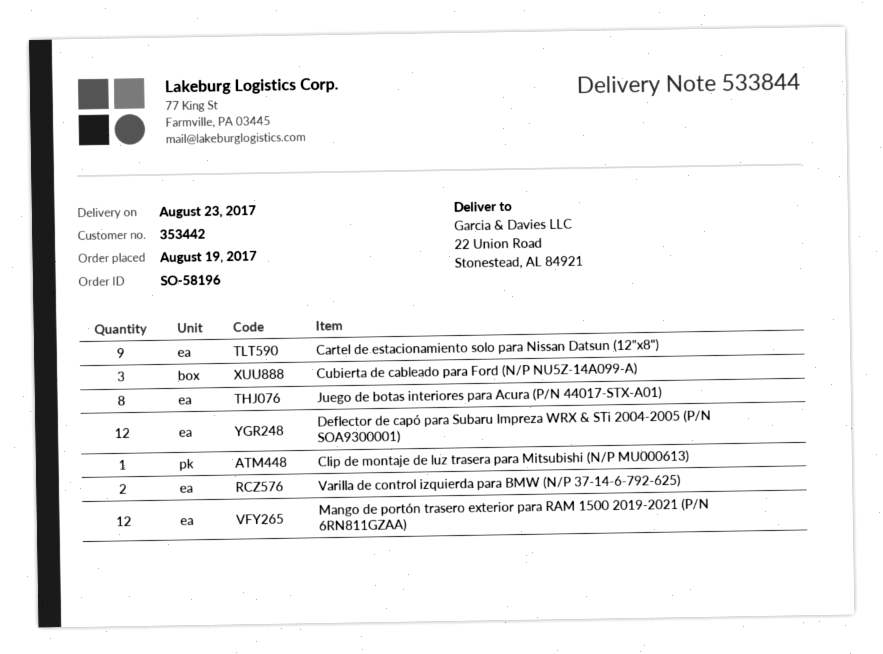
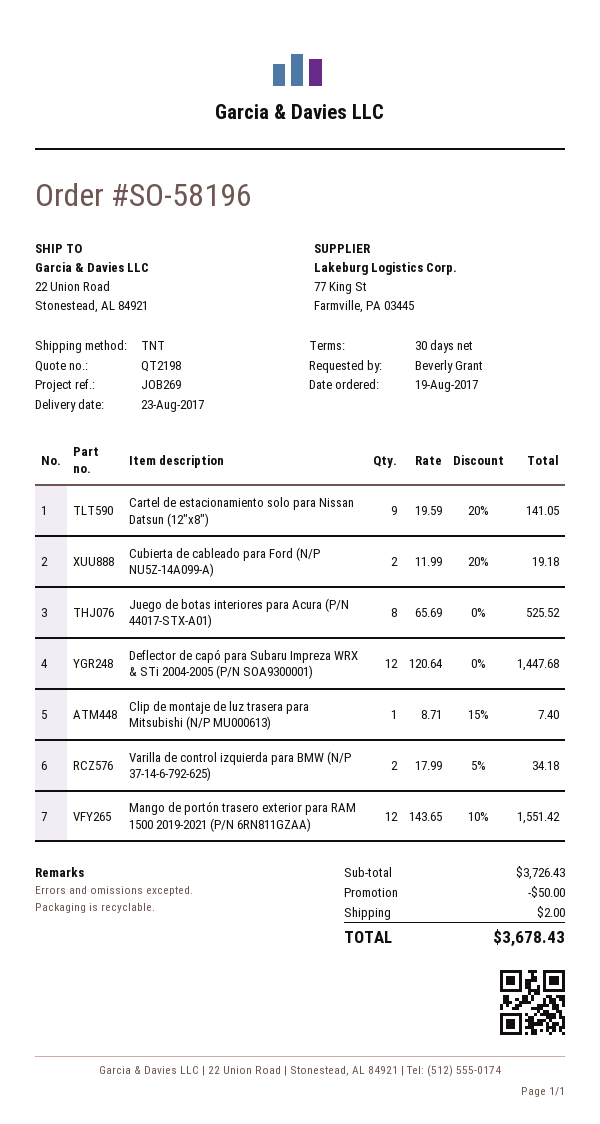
Cubierta de cableado para Ford (N/P NU5Z-14A099-A): 3 -> 2

